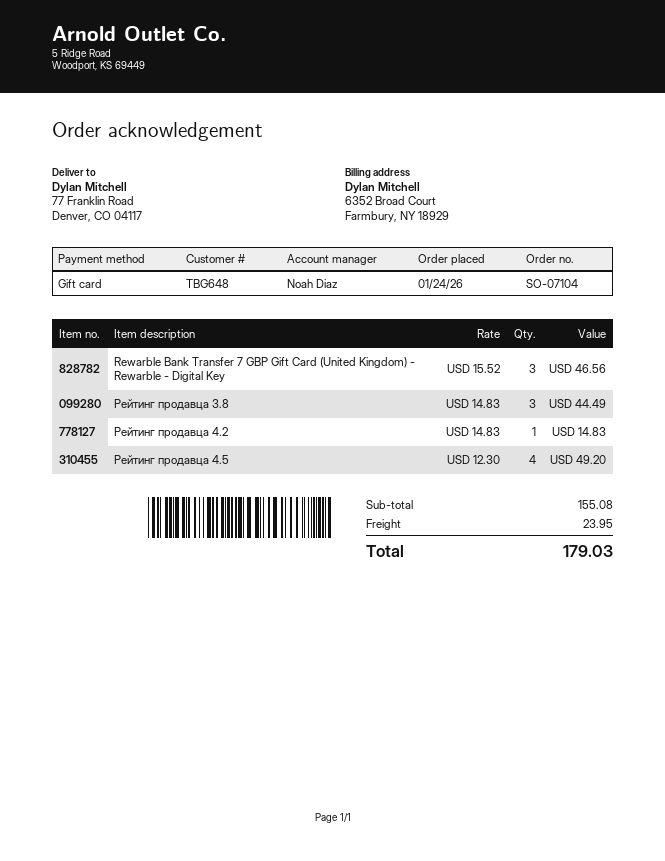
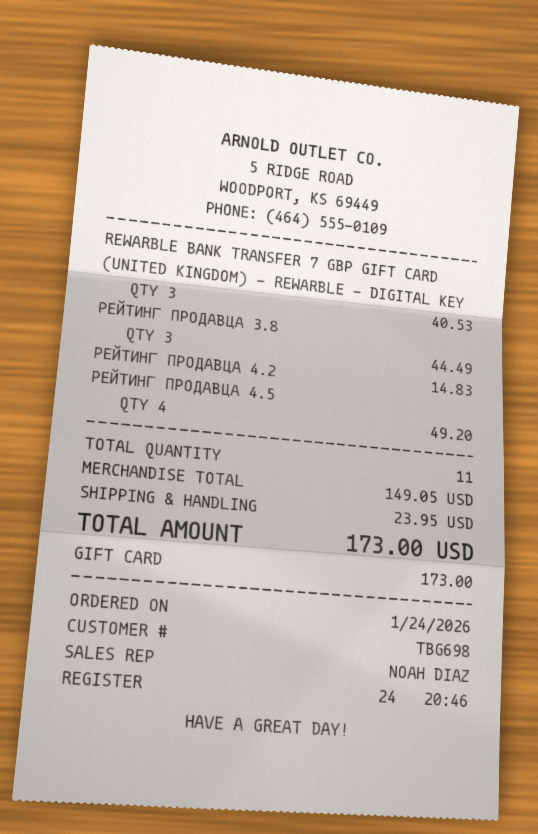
customer number: TBG648 -> TBG698
Rewarble Bank Transfer 7 GBP Gift Card (United Kingdom) - Rewarble - Digital Key: 3 for 46.56 -> 3 for 40.53
subtotal: 155.08 -> 149.05
total: 179.03 -> 173.00

